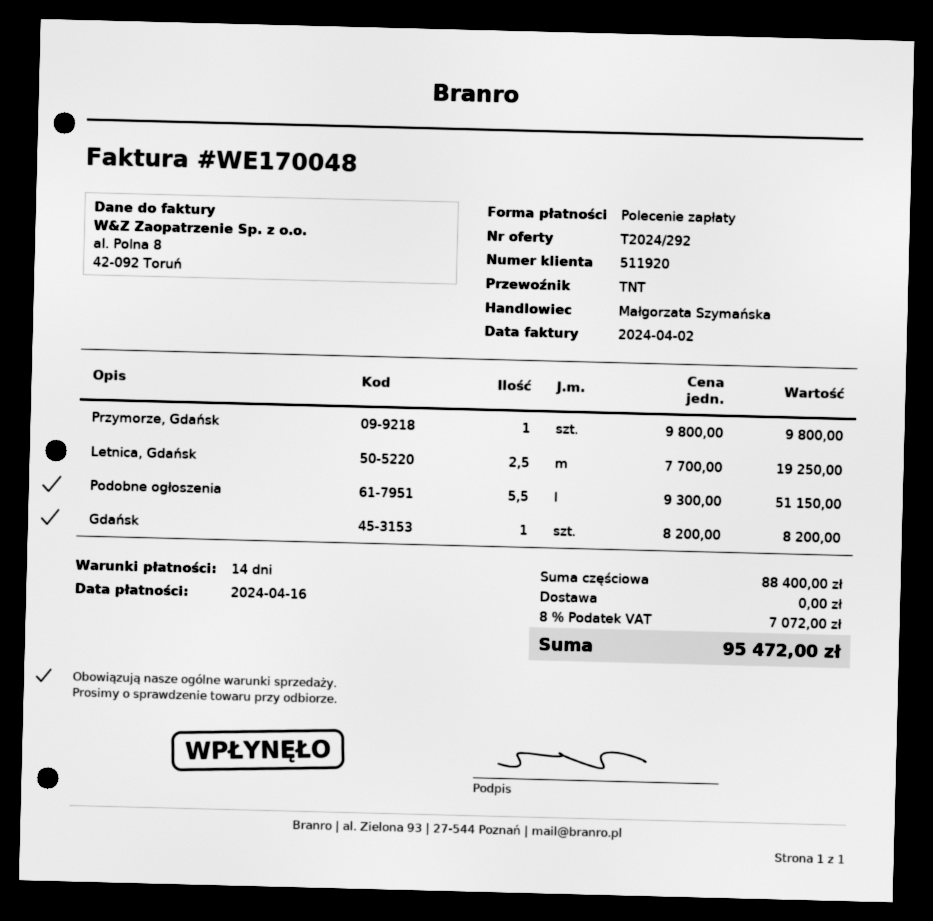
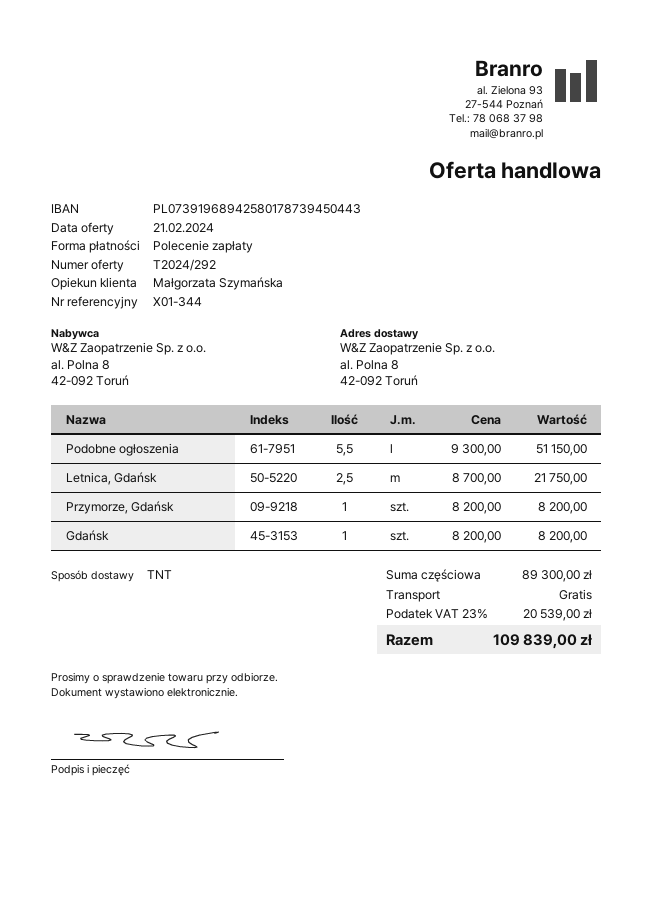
Przymorze, Gdańsk: 1 x 9800.00 = 9800.00 -> 1 x 8200.00 = 8200.00
Letnica, Gdańsk: 2.5 x 7700.00 = 19250.00 -> 2.5 x 8700.00 = 21750.00
subtotal: 88400.00 -> 89300.00
tax: 8% = 7072.00 -> 23% = 20539.00
total: 95472.00 -> 109839.00

